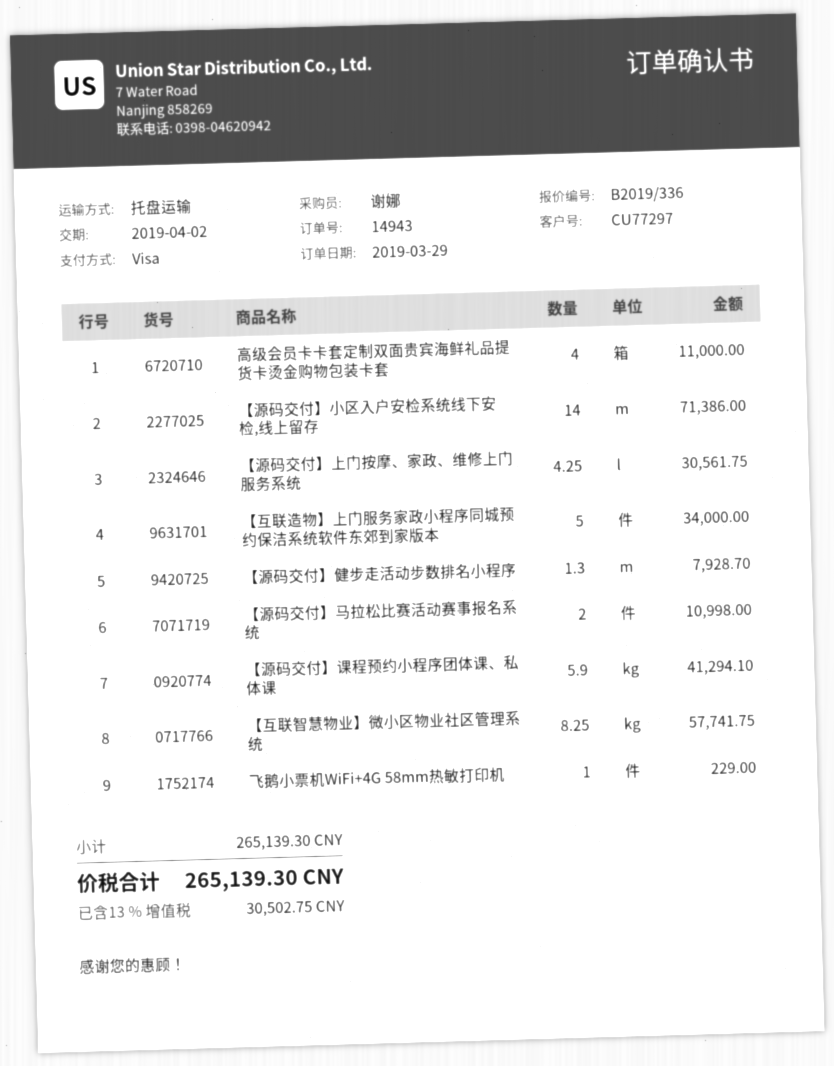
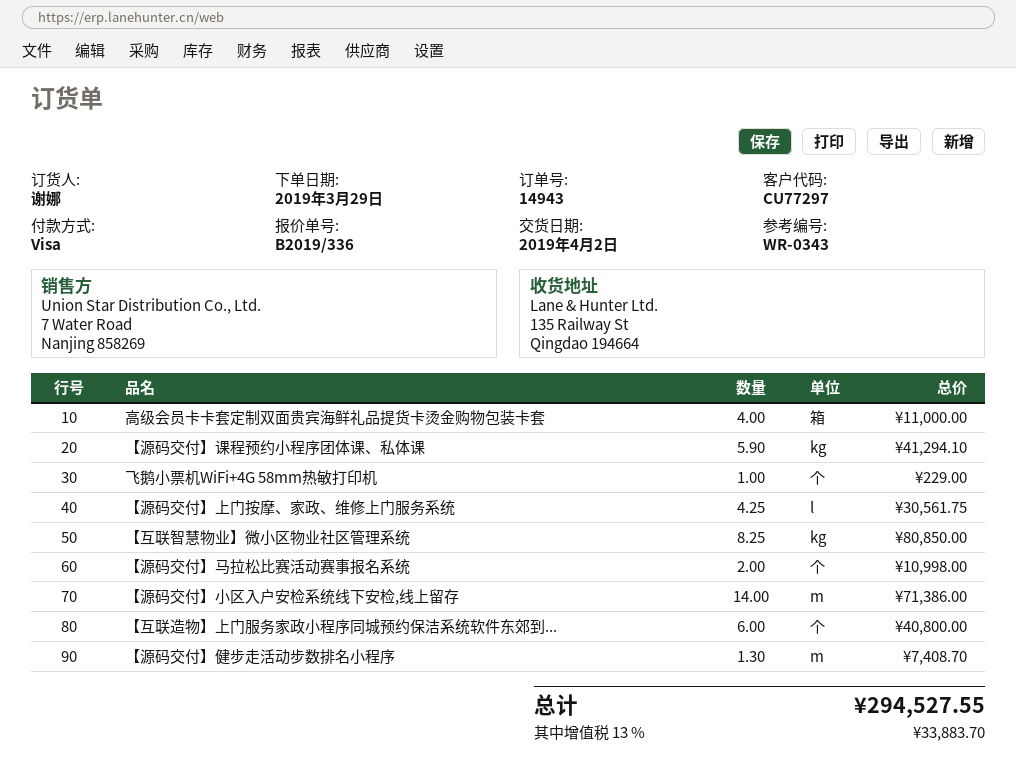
【互联造物】上门服务家政小程序同城预约保洁系统软件东郊到家版本: 5 for 34000.00 -> 6 for 40800.00
【源码交付】健步走活动步数排名小程序: 1.3 for 7928.70 -> 1.3 for 7408.70
【互联智慧物业】微小区物业社区管理系统: 8.25 for 57741.75 -> 8.25 for 80850.00
tax: 13% = 30502.75 -> 13% = 33883.70
total: 265139.30 -> 294527.55

